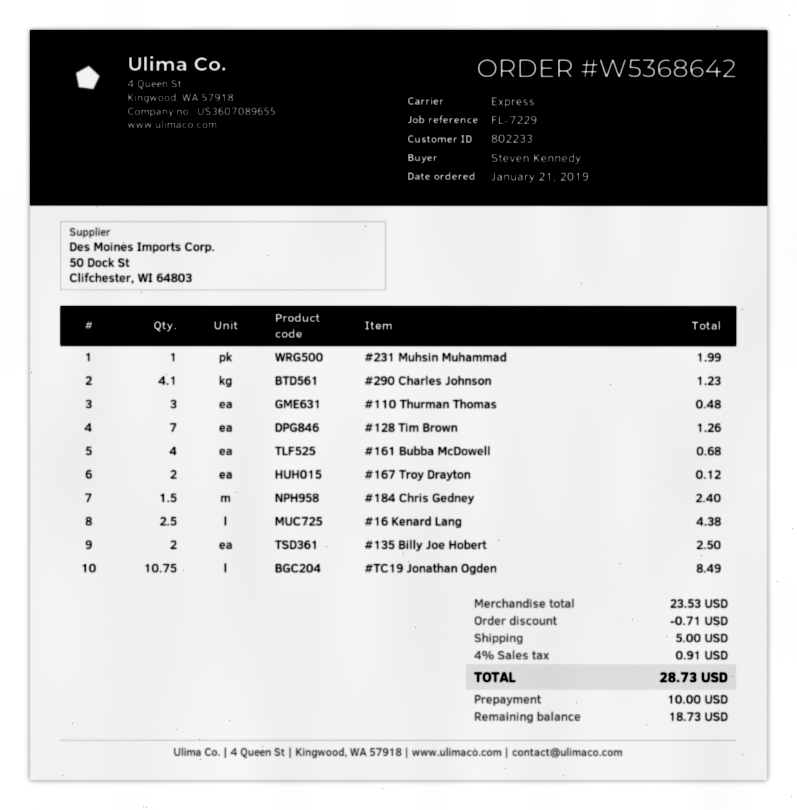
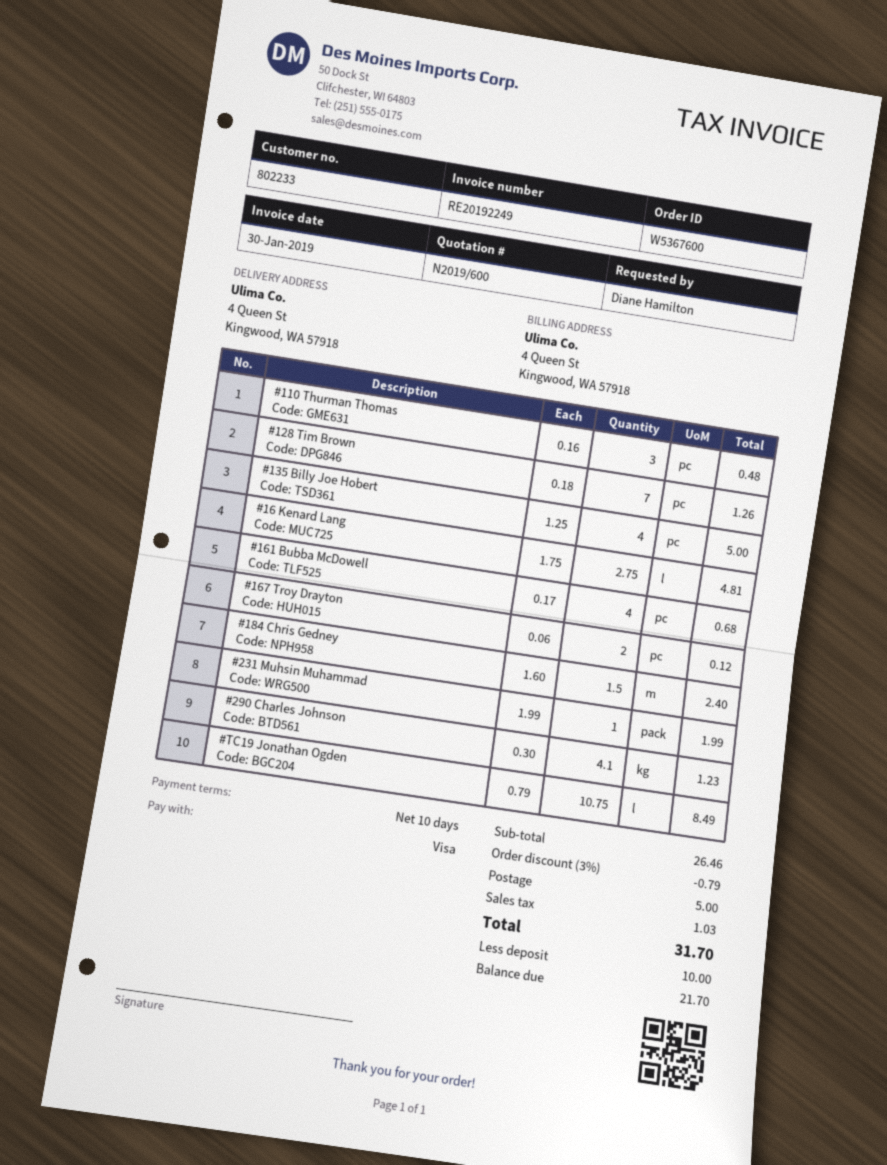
order number: W5368642 -> W5367600
ordered by: Steven Kennedy -> Diane Hamilton
#16 Kenard Lang: 2.5 for 4.38 -> 2.75 for 4.81
#135 Billy Joe Hobert: 2 for 2.50 -> 4 for 5.00
subtotal: 23.53 -> 26.46
discount: 0.71 -> 0.79
tax: 0.91 -> 1.03
total: 28.73 -> 31.70
balance: 18.73 -> 21.70

